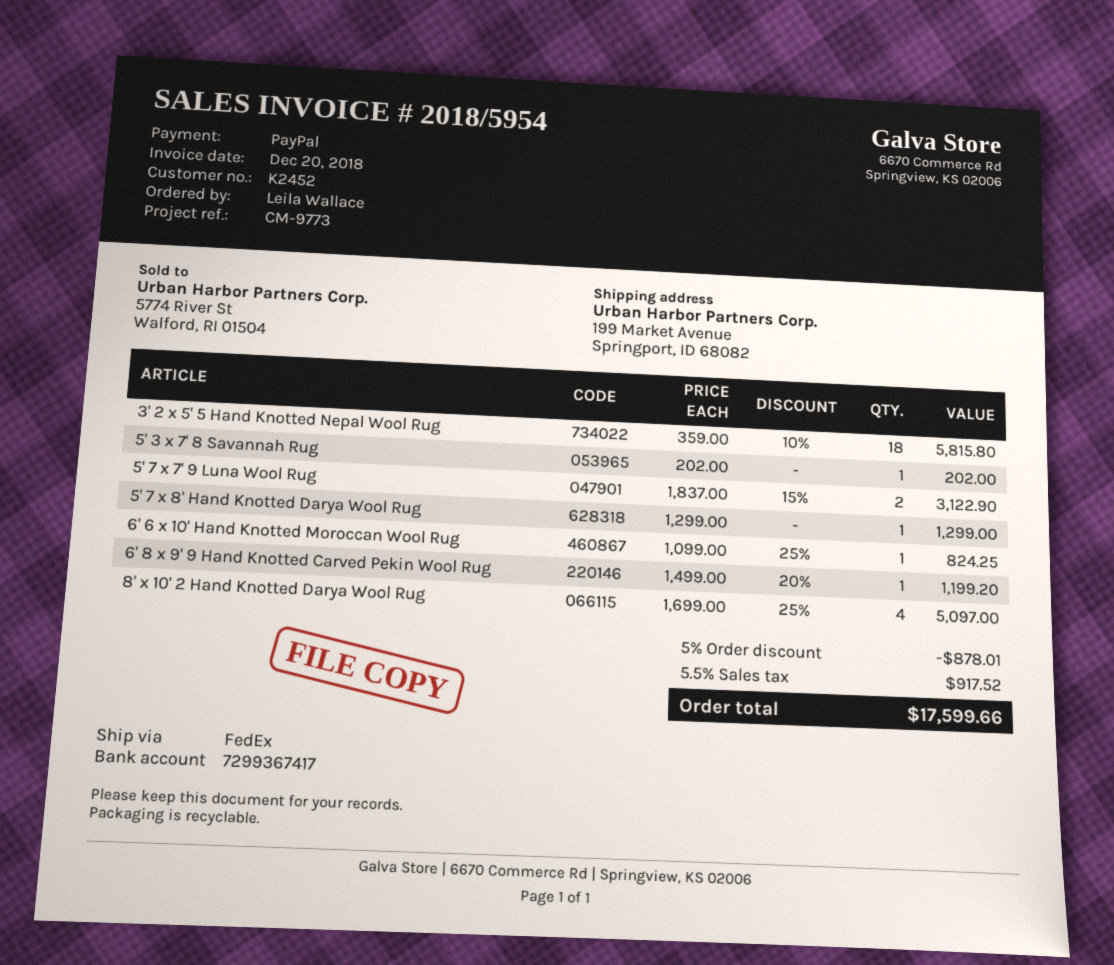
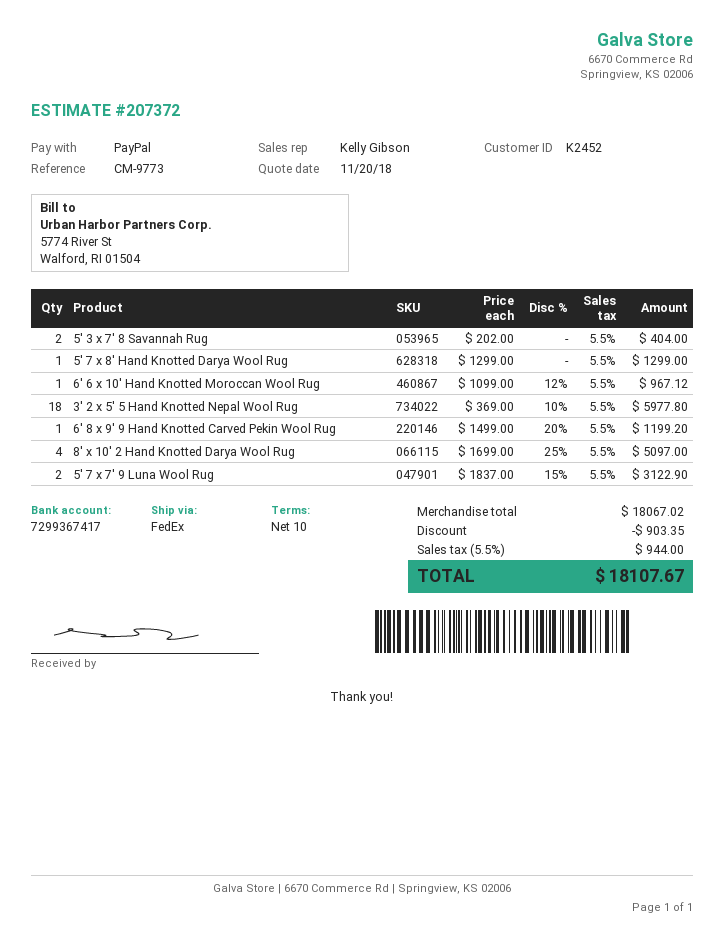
3' 2 x 5' 5 Hand Knotted Nepal Wool Rug: 18 x 359.00 - 10% = 5815.80 -> 18 x 369.00 - 10% = 5977.80
5' 3 x 7' 8 Savannah Rug: 1 x 202.00 = 202.00 -> 2 x 202.00 = 404.00
6' 6 x 10' Hand Knotted Moroccan Wool Rug: 1 x 1099.00 - 25% = 824.25 -> 1 x 1099.00 - 12% = 967.12
discount: 878.01 -> 903.35
tax: 5.5% = 917.52 -> 5.5% = 944.00
total: 17599.66 -> 18107.67

